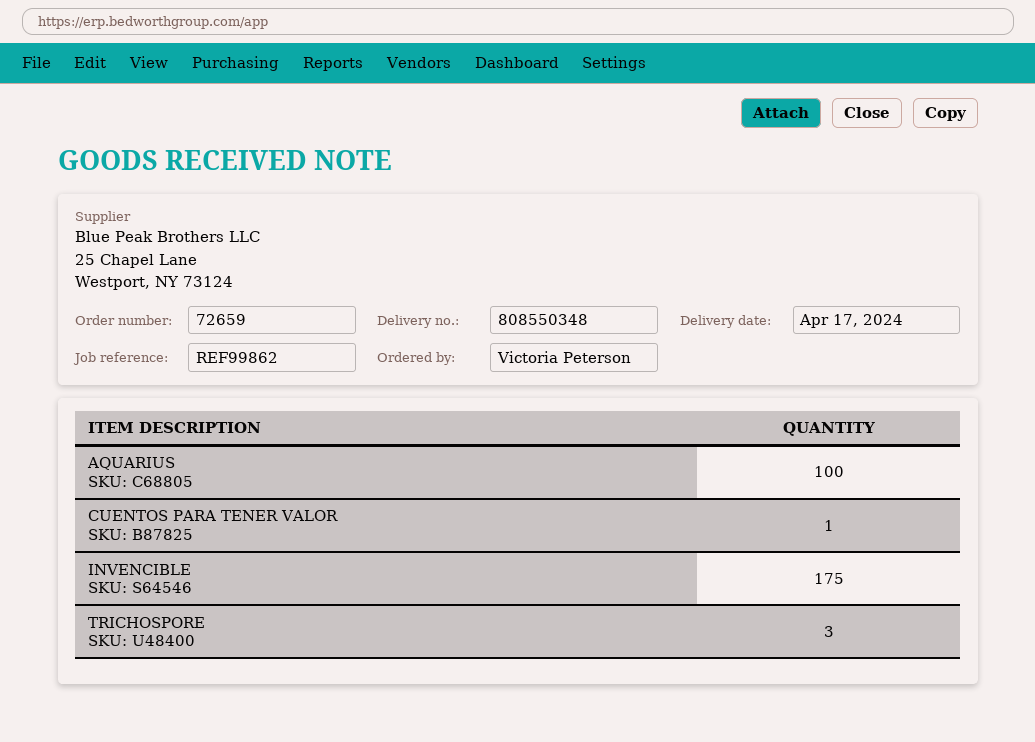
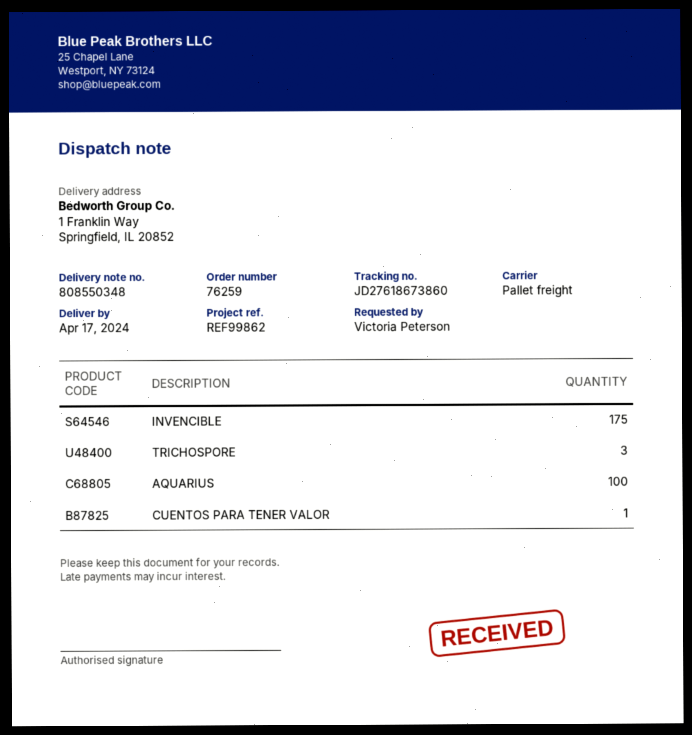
order number: 72659 -> 76259

